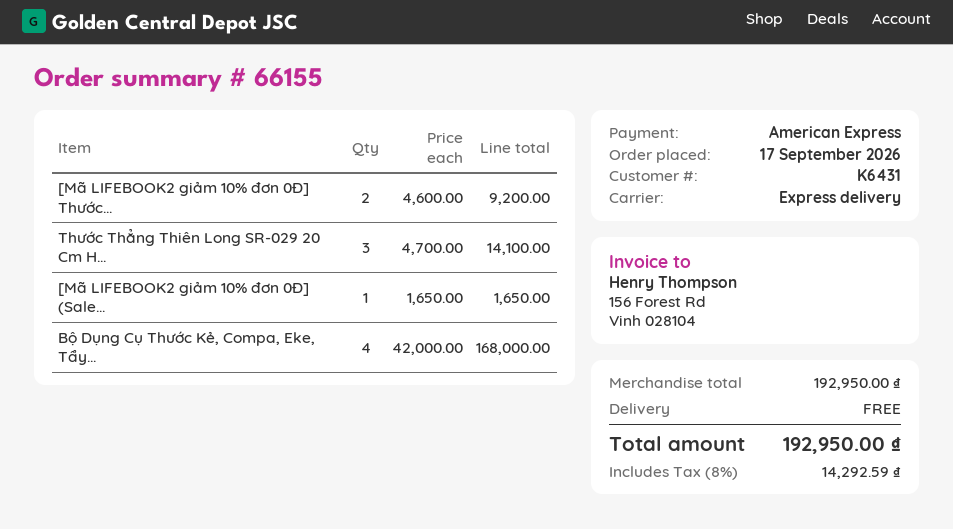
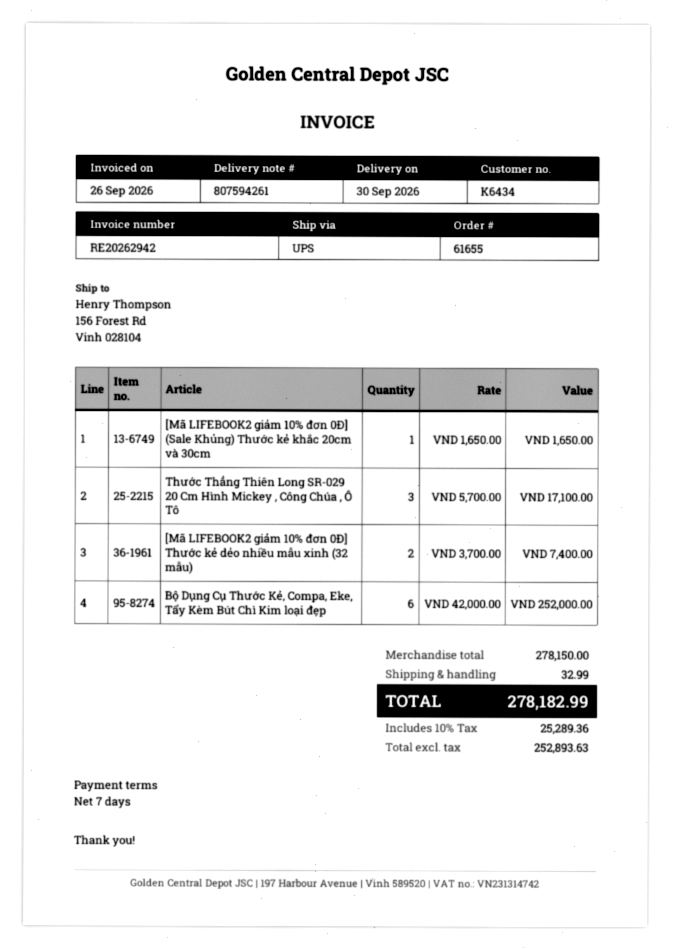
order number: 66155 -> 61655
customer number: K6431 -> K6434
shipping method: express -> UPS
[Mã LIFEBOOK2 giảm 10% đơn 0Đ] Thước...: 2 x 4600.00 = 9200.00 -> 2 x 3700.00 = 7400.00
Thước Thẳng Thiên Long SR-029 20 Cm H...: 3 x 4700.00 = 14100.00 -> 3 x 5700.00 = 17100.00
Bộ Dụng Cụ Thước Kẻ, Compa, Eke, Tẩy...: 4 x 42000.00 = 168000.00 -> 6 x 42000.00 = 252000.00
subtotal: 192950.00 -> 278150.00
shipping: 0.00 -> 32.99
tax: 8% = 14292.59 -> 10% = 25289.36
total: 192950.00 -> 278182.99

